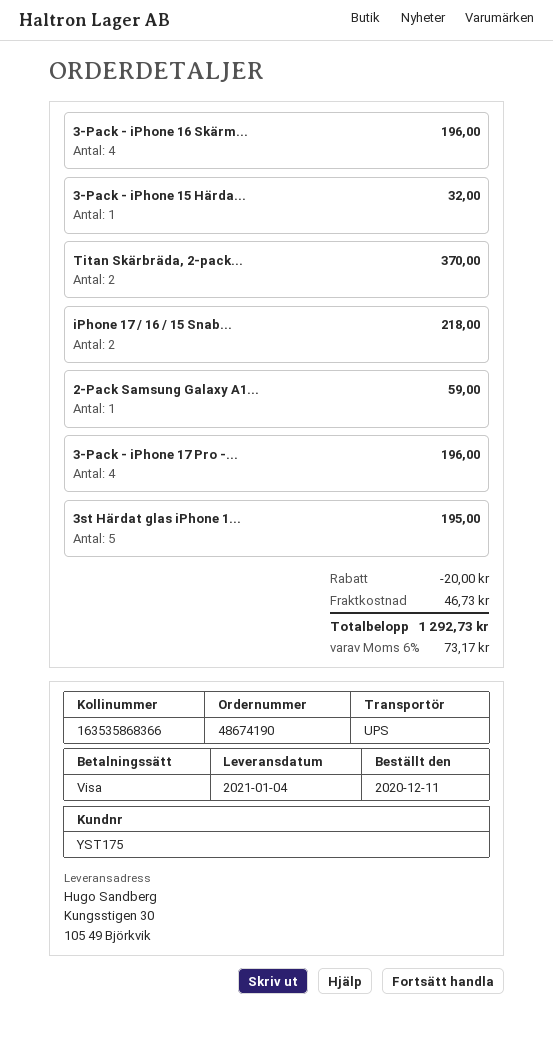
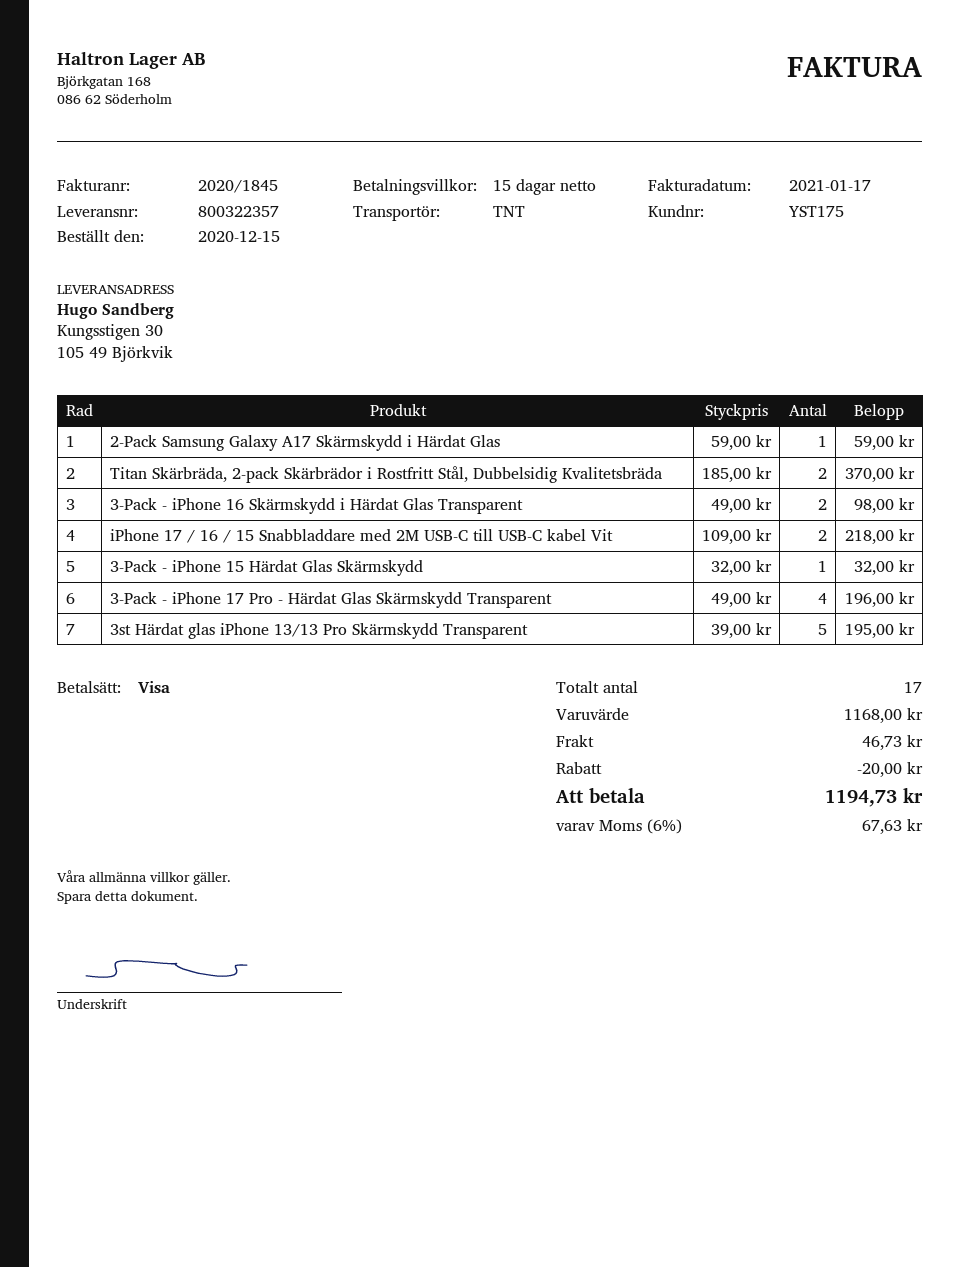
order date: 2020-12-11 -> 2020-12-15
shipping method: UPS -> TNT
3-Pack - iPhone 16 Skärm...: 4 for 196.00 -> 2 for 98.00
tax: 6% = 73.17 -> 6% = 67.63
total: 1292.73 -> 1194.73

